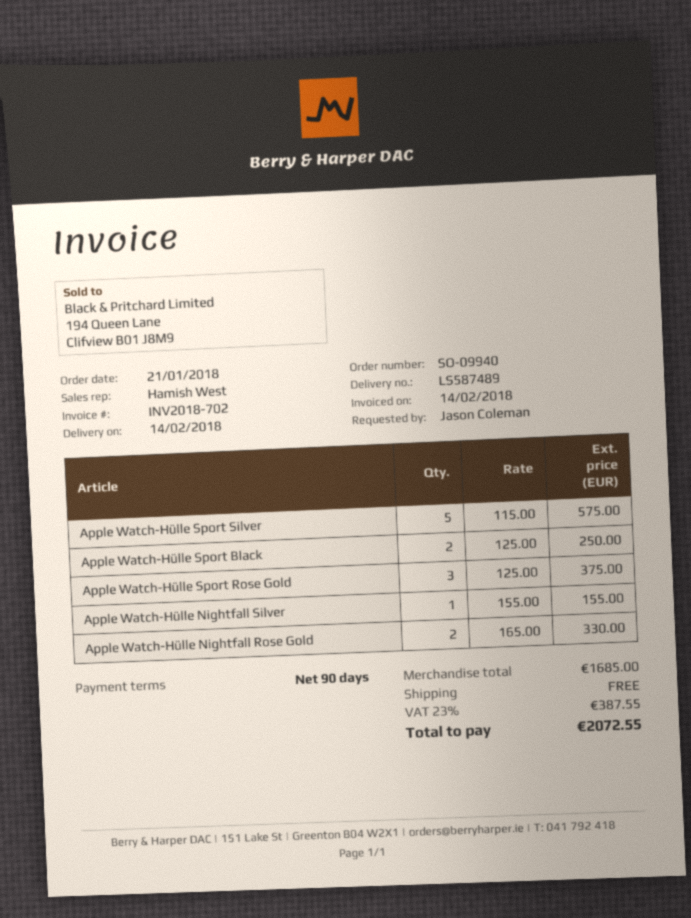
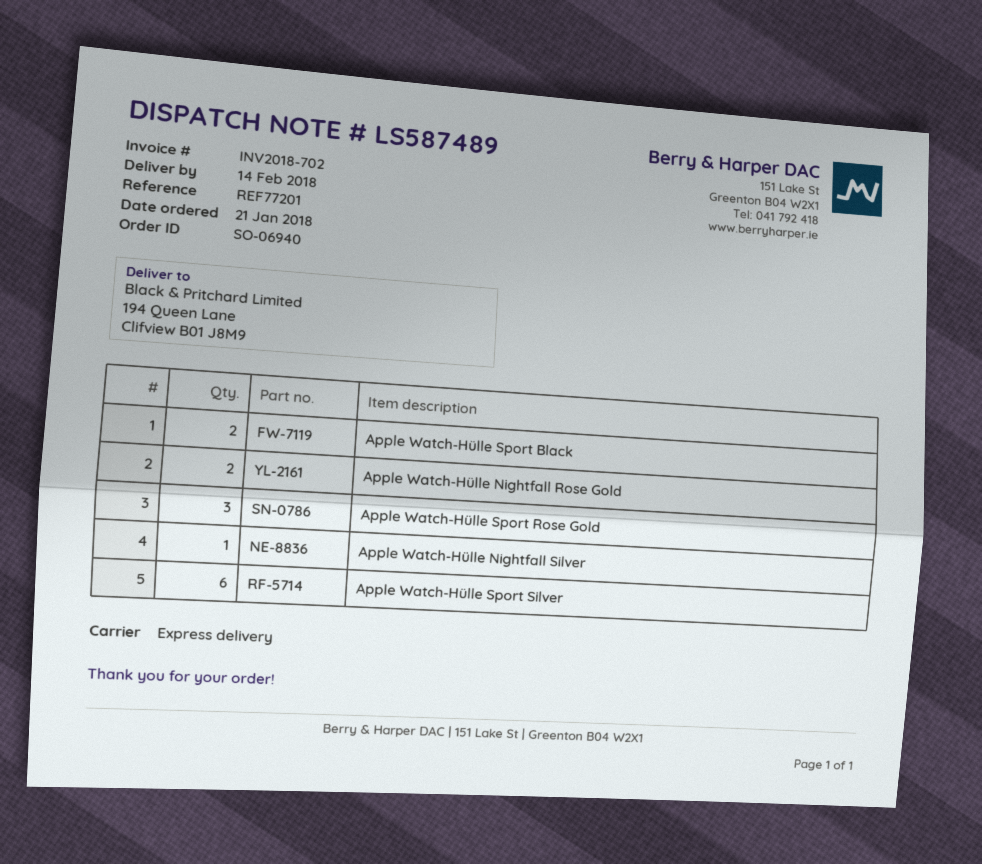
order number: SO-09940 -> SO-06940
Apple Watch-Hülle Sport Silver: 5 -> 6

